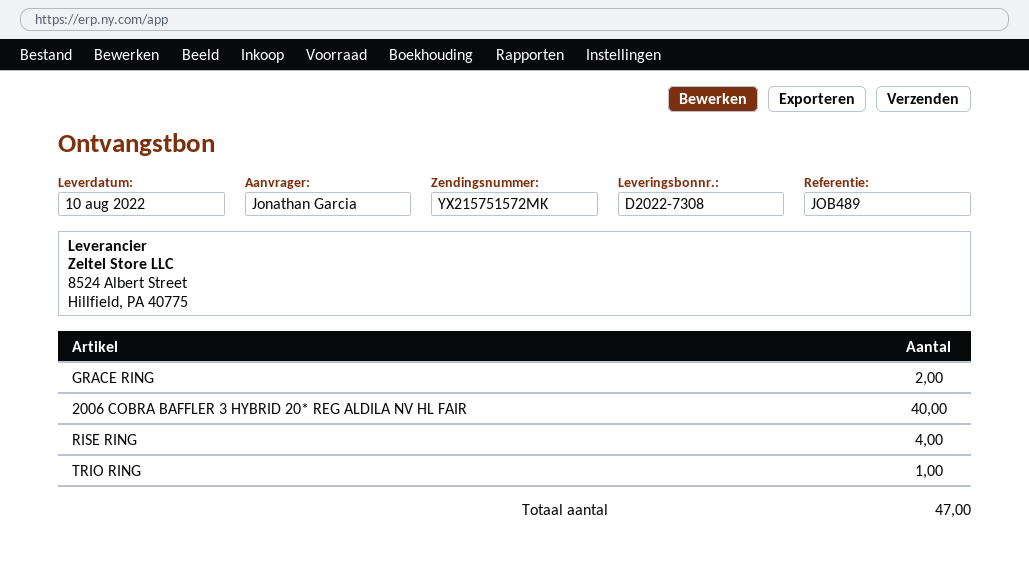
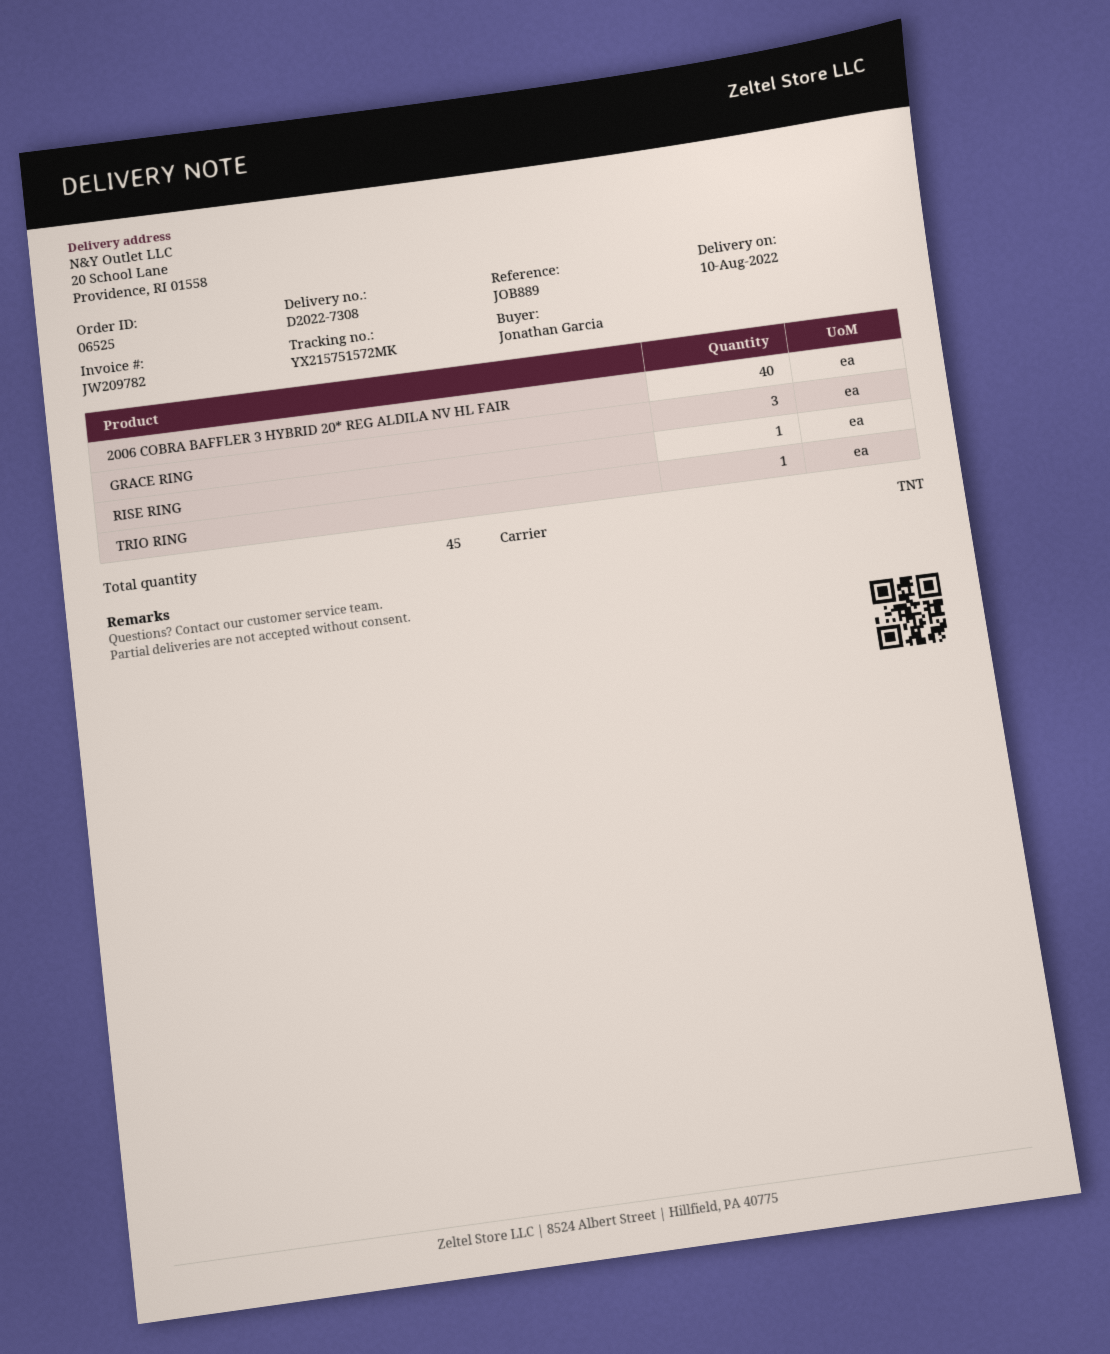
reference: JOB489 -> JOB889
GRACE RING: 2 -> 3
RISE RING: 4 -> 1
total quantity: 47 -> 45

